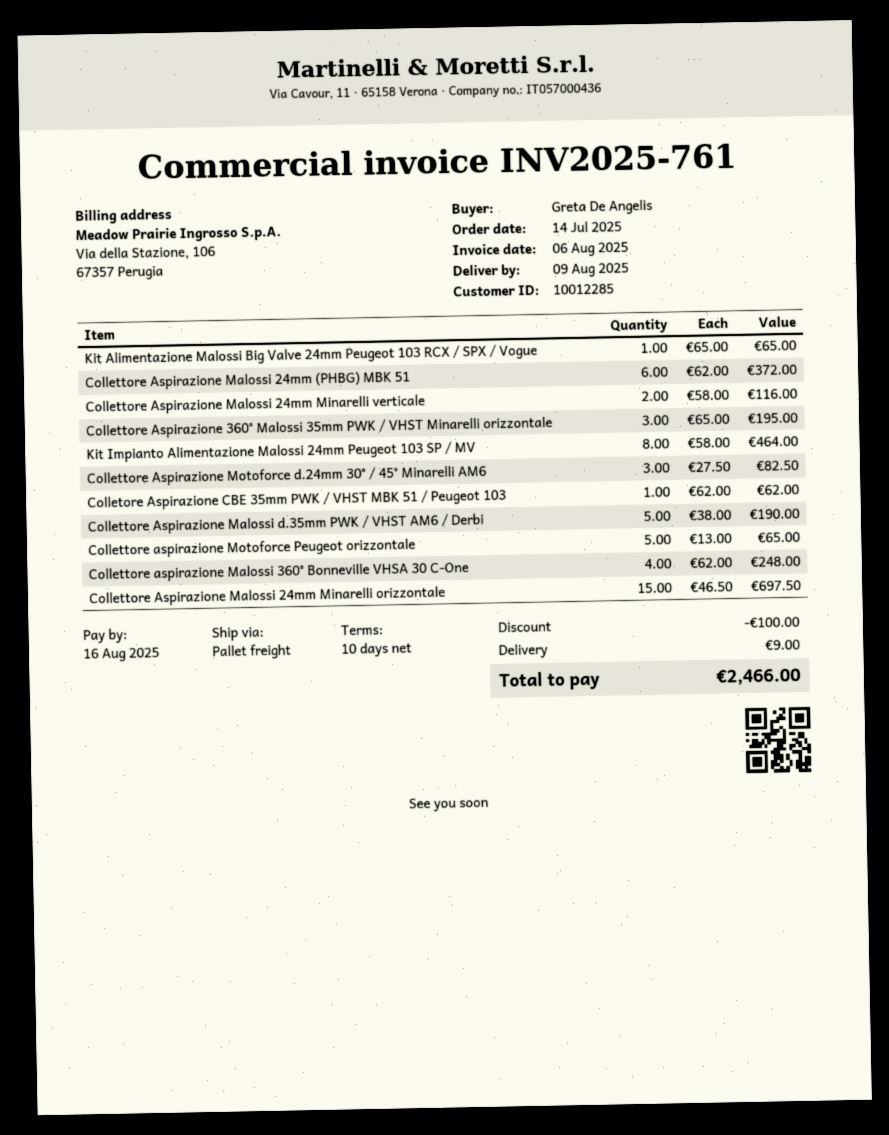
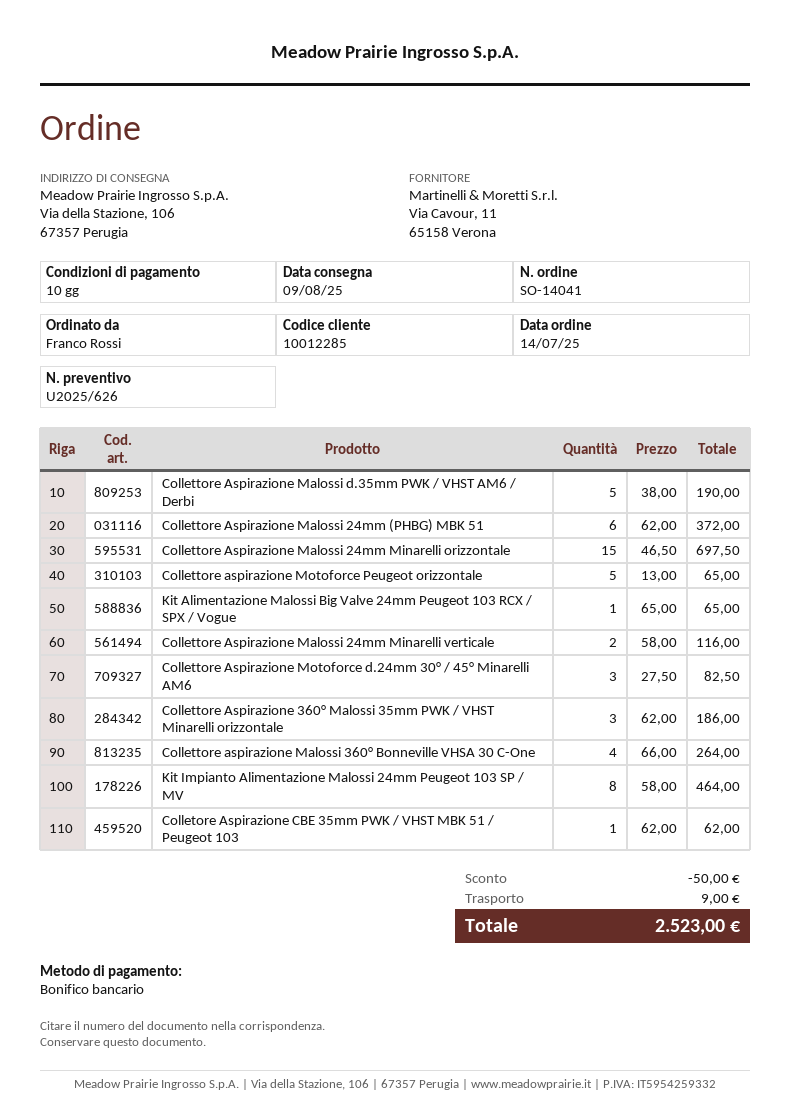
ordered by: Greta De Angelis -> Franco Rossi
Collettore Aspirazione 360° Malossi 35mm PWK / VHST Minarelli orizzontale: 3 x 65.00 = 195.00 -> 3 x 62.00 = 186.00
Collettore aspirazione Malossi 360° Bonneville VHSA 30 C-One: 4 x 62.00 = 248.00 -> 4 x 66.00 = 264.00
discount: 100.00 -> 50.00
total: 2466.00 -> 2523.00

